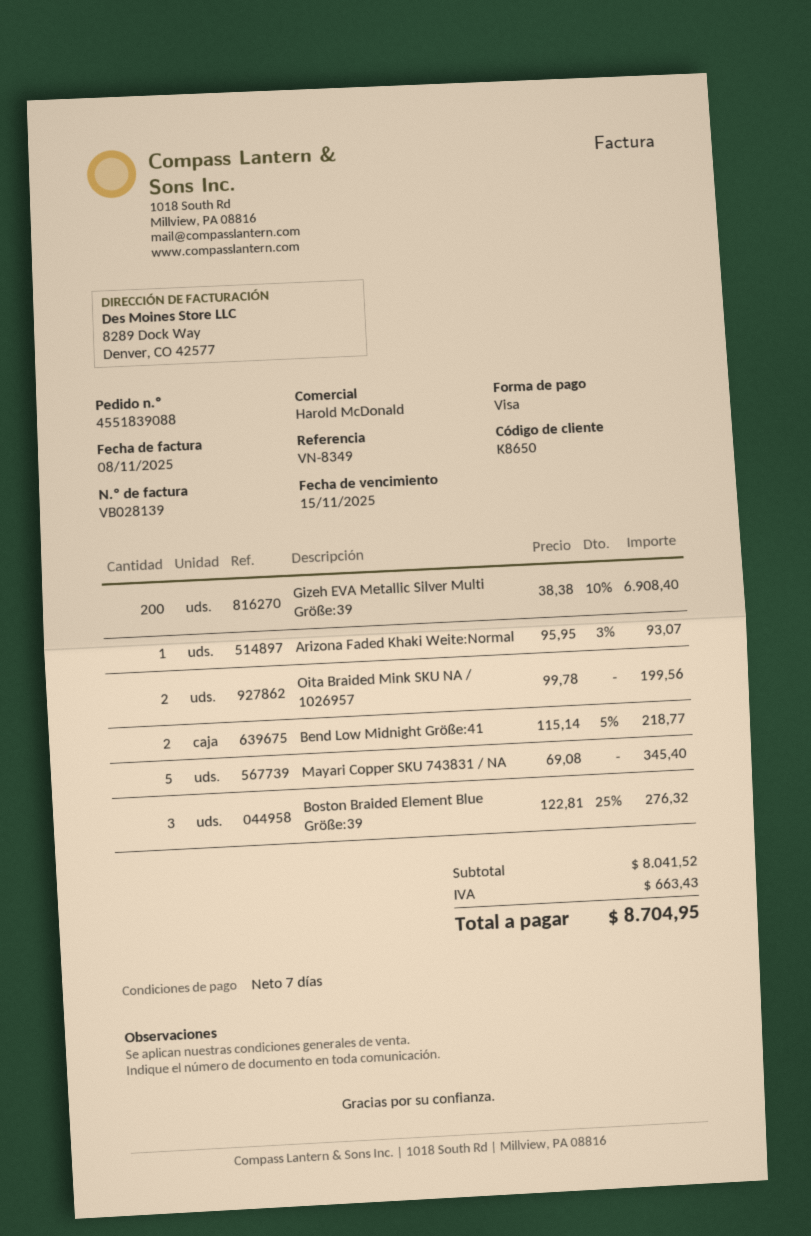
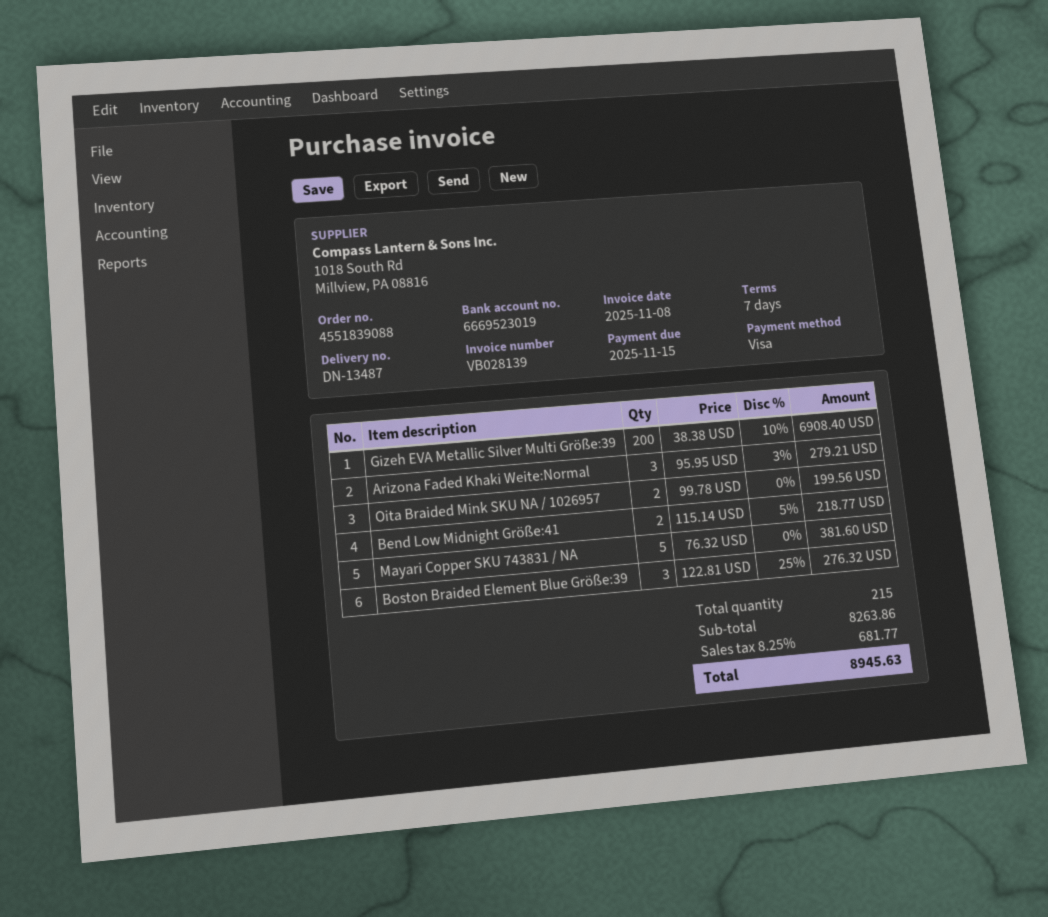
Arizona Faded Khaki Weite:Normal: 1 x 95.95 - 3% = 93.07 -> 3 x 95.95 - 3% = 279.21
Mayari Copper SKU 743831 / NA: 5 x 69.08 = 345.40 -> 5 x 76.32 = 381.60
subtotal: 8041.52 -> 8263.86
tax: 663.43 -> 681.77
total: 8704.95 -> 8945.63

